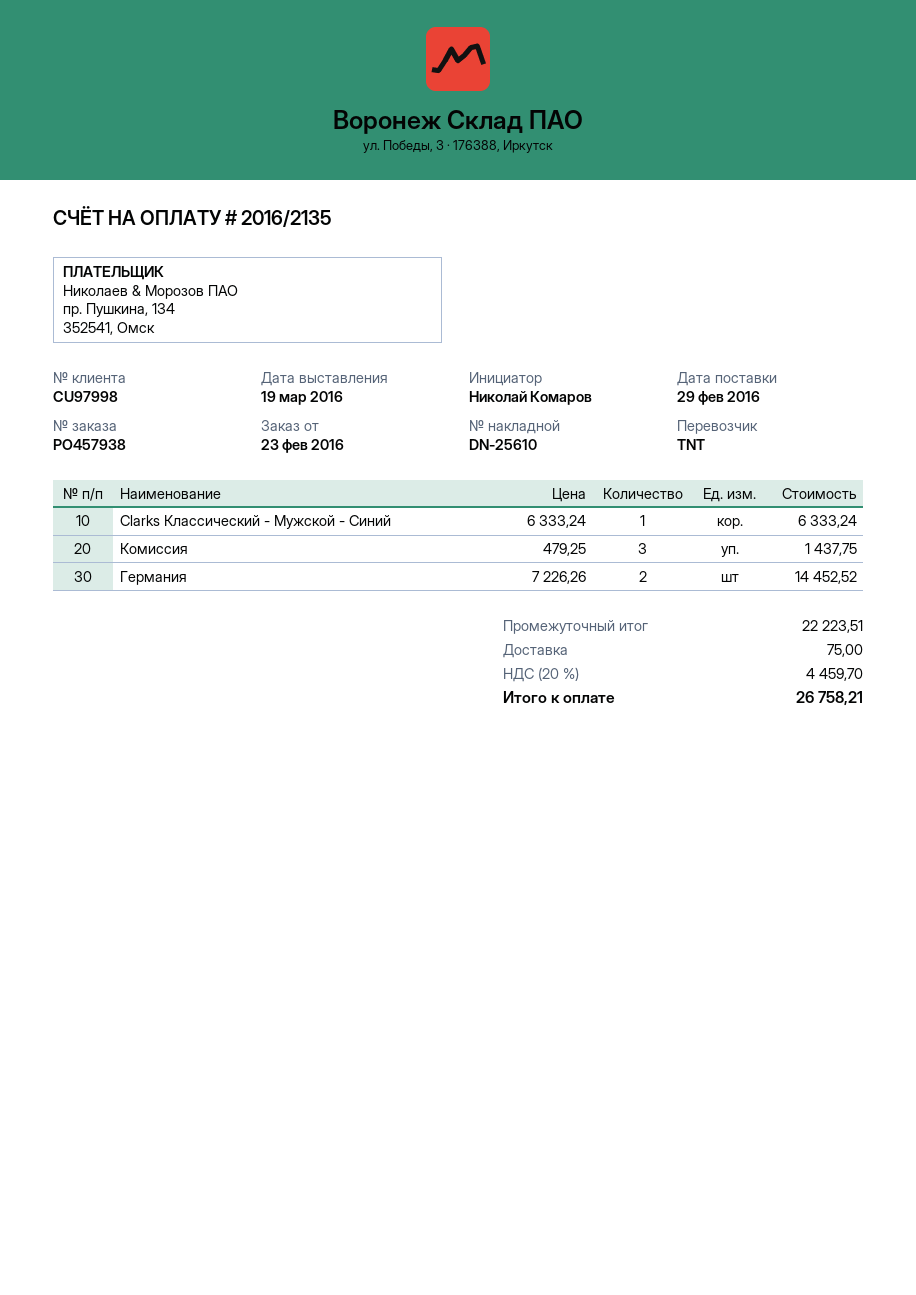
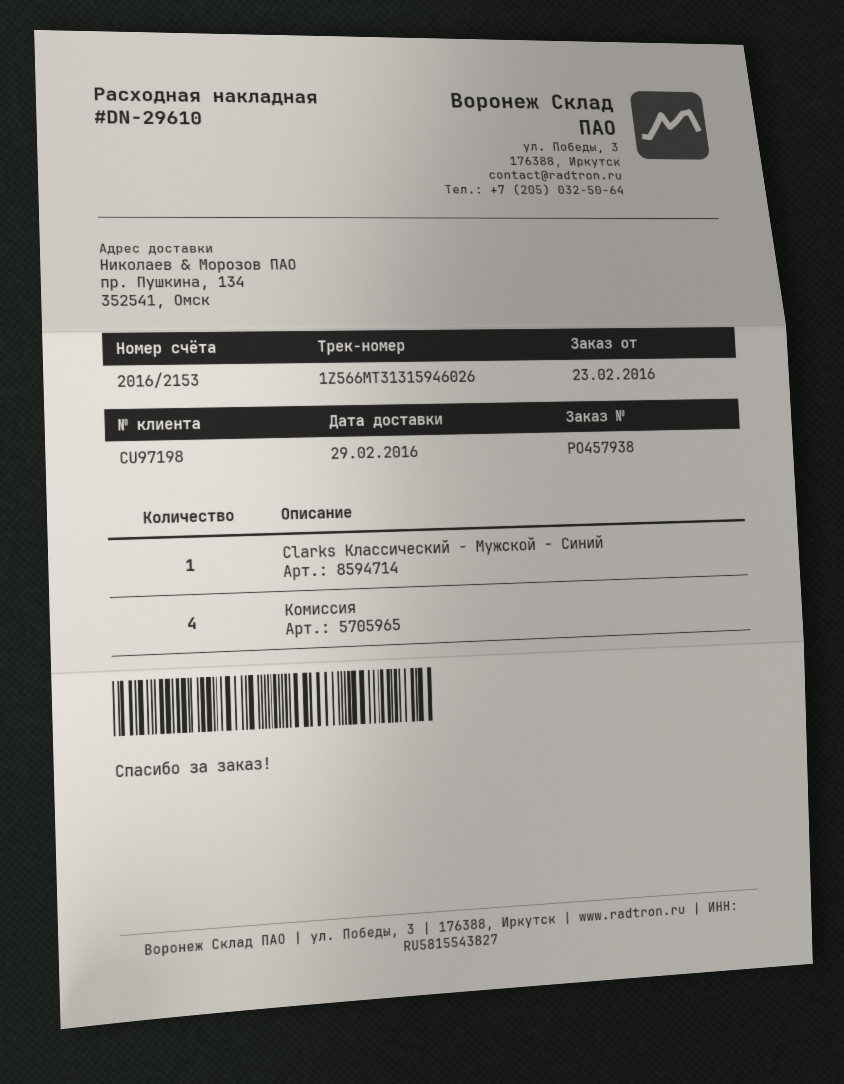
delivery note number: DN-25610 -> DN-29610
invoice number: 2016/2135 -> 2016/2153
customer number: CU97998 -> CU97198
Комиссия: 3 -> 4
Германия: 2 -> none

